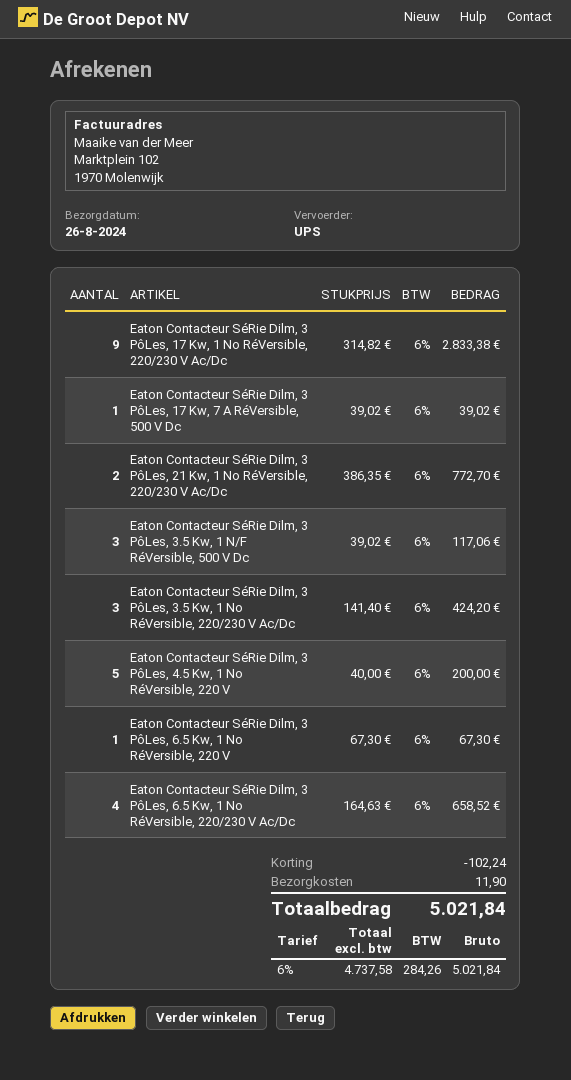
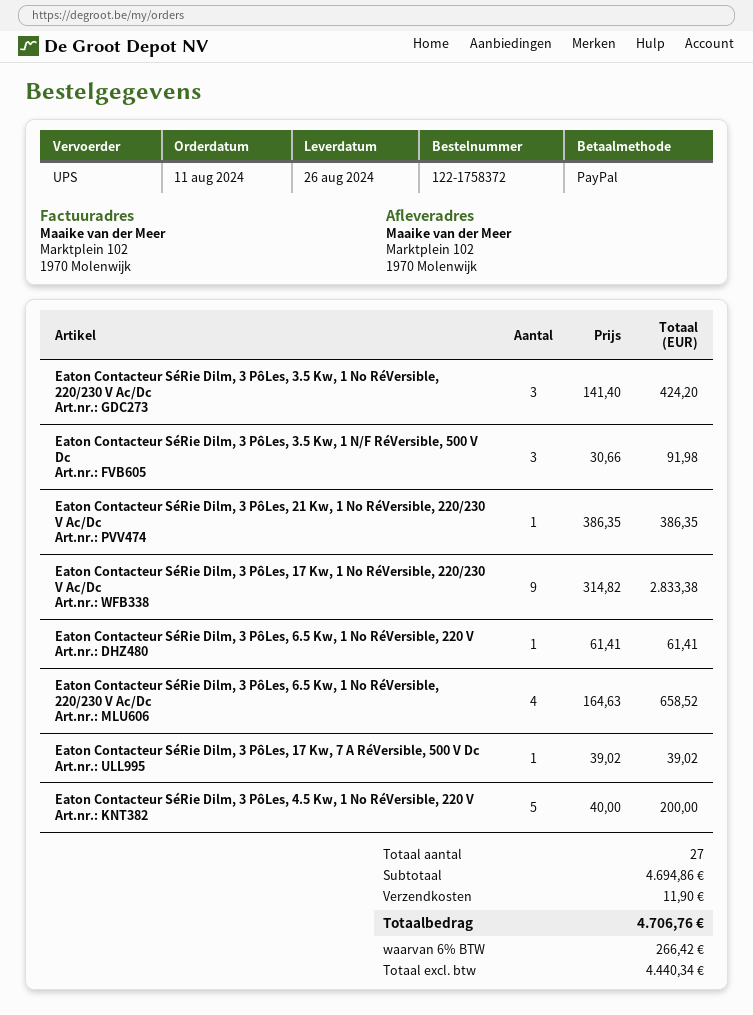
Eaton Contacteur SéRie Dilm, 3 PôLes, 21 Kw, 1 No RéVersible, 220/230 V Ac/Dc: 2 x 386.35 = 772.70 -> 1 x 386.35 = 386.35
Eaton Contacteur SéRie Dilm, 3 PôLes, 3.5 Kw, 1 N/F RéVersible, 500 V Dc: 3 x 39.02 = 117.06 -> 3 x 30.66 = 91.98
Eaton Contacteur SéRie Dilm, 3 PôLes, 6.5 Kw, 1 No RéVersible, 220 V: 1 x 67.30 = 67.30 -> 1 x 61.41 = 61.41
discount: 102.24 -> none
net: 4737.58 -> 4440.34
tax: 6% = 284.26 -> 6% = 266.42
total: 5021.84 -> 4706.76

